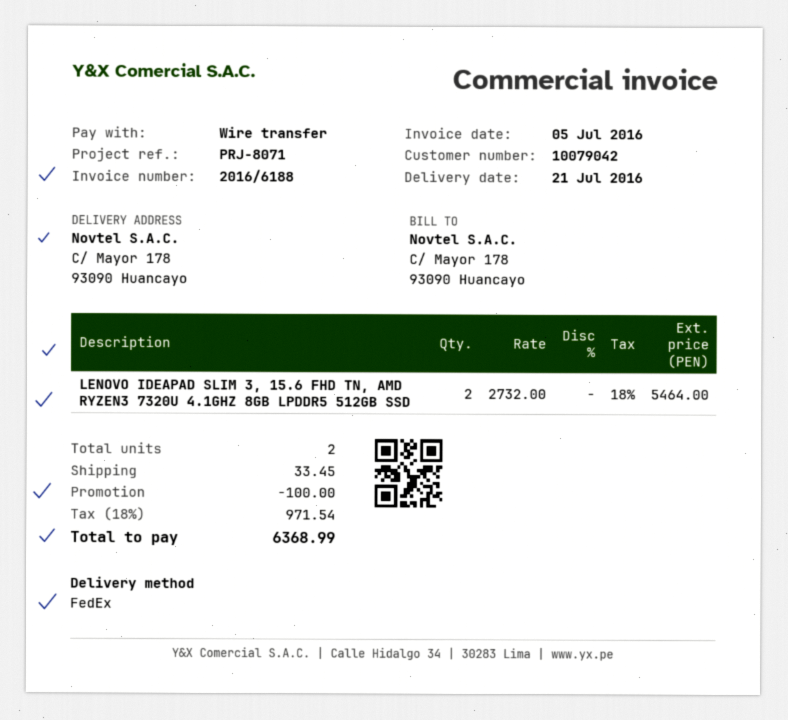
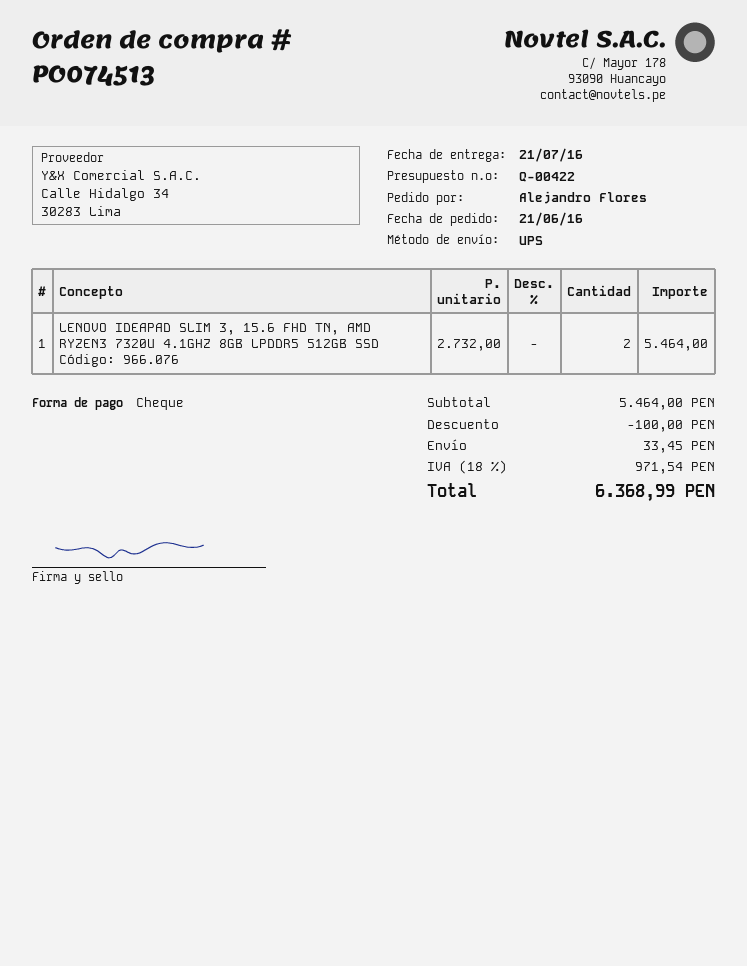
payment method: bank transfer -> cheque
shipping method: FedEx -> UPS

